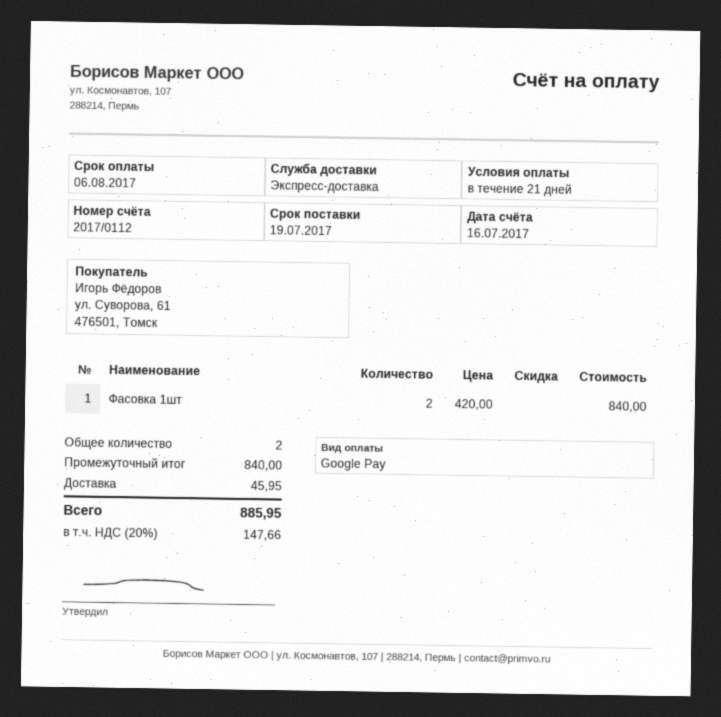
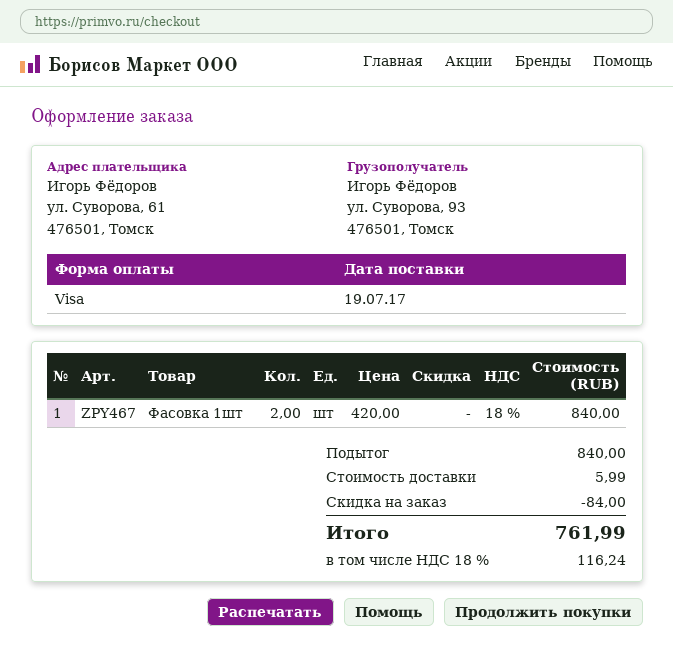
payment method: Google Pay -> Visa
discount: none -> 84.00
shipping: 45.95 -> 5.99
tax: 20% = 147.66 -> 18% = 116.24
total: 885.95 -> 761.99

